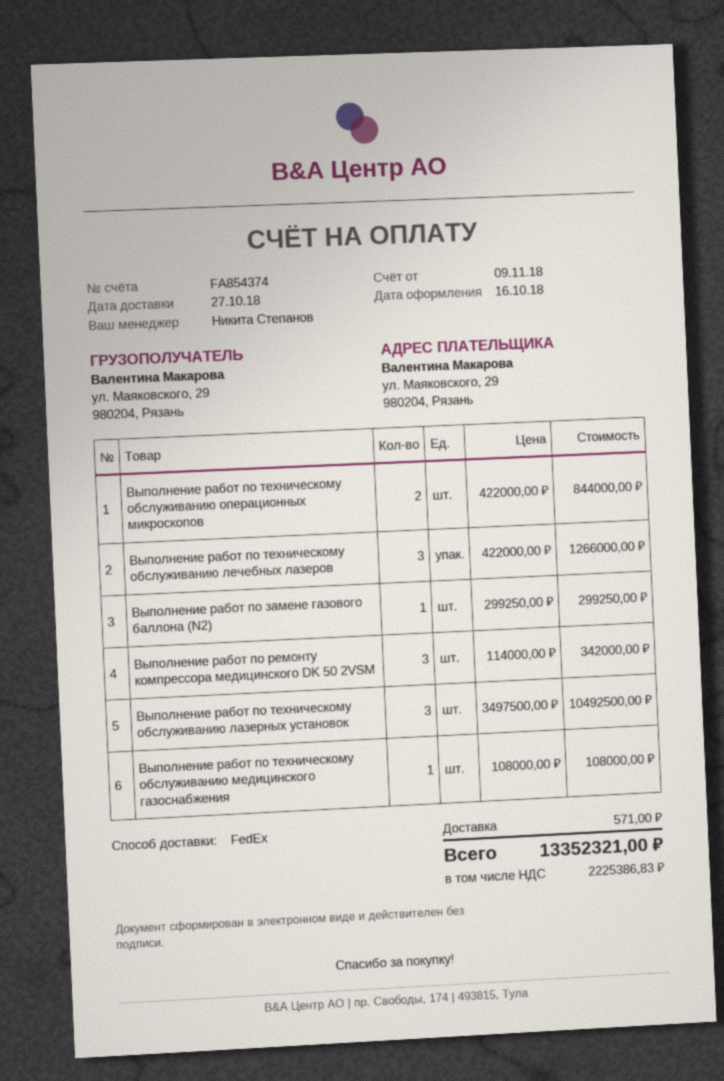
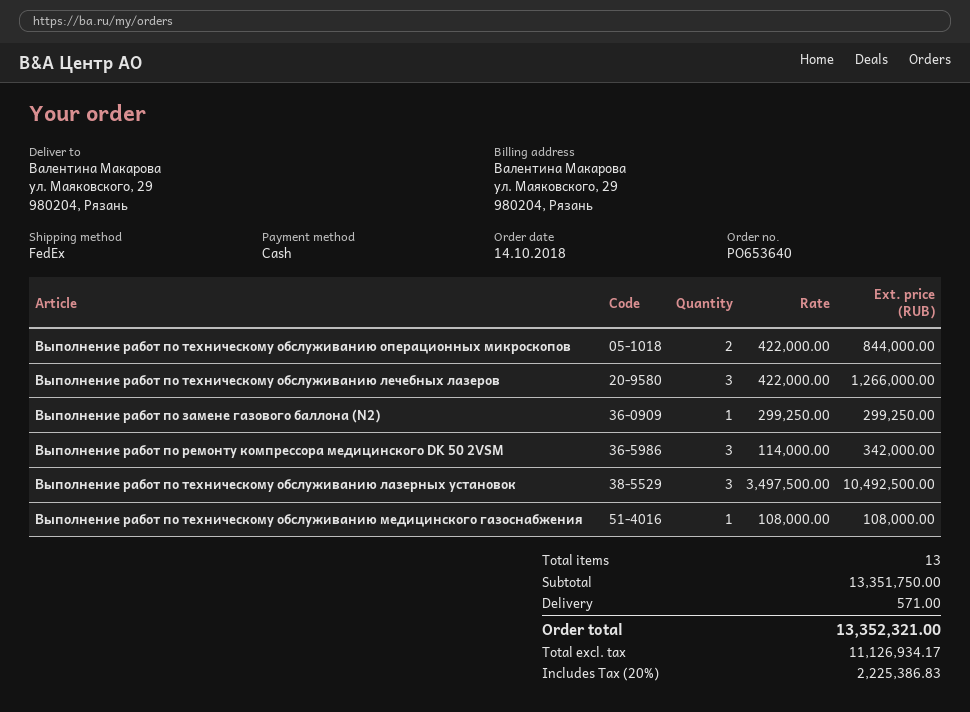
order date: 2018-10-16 -> 2018-10-14

